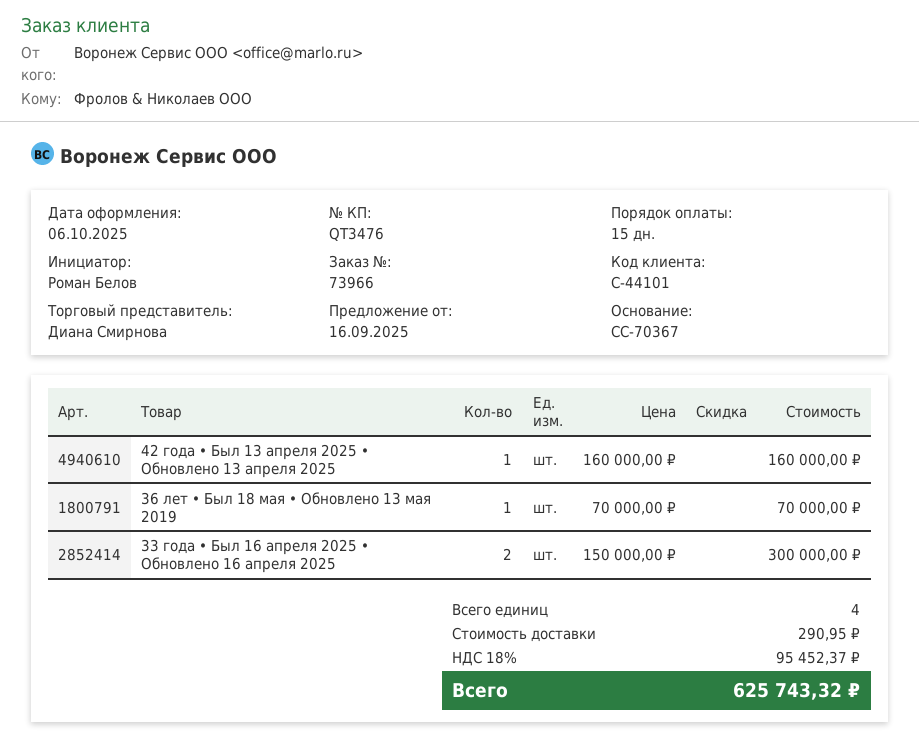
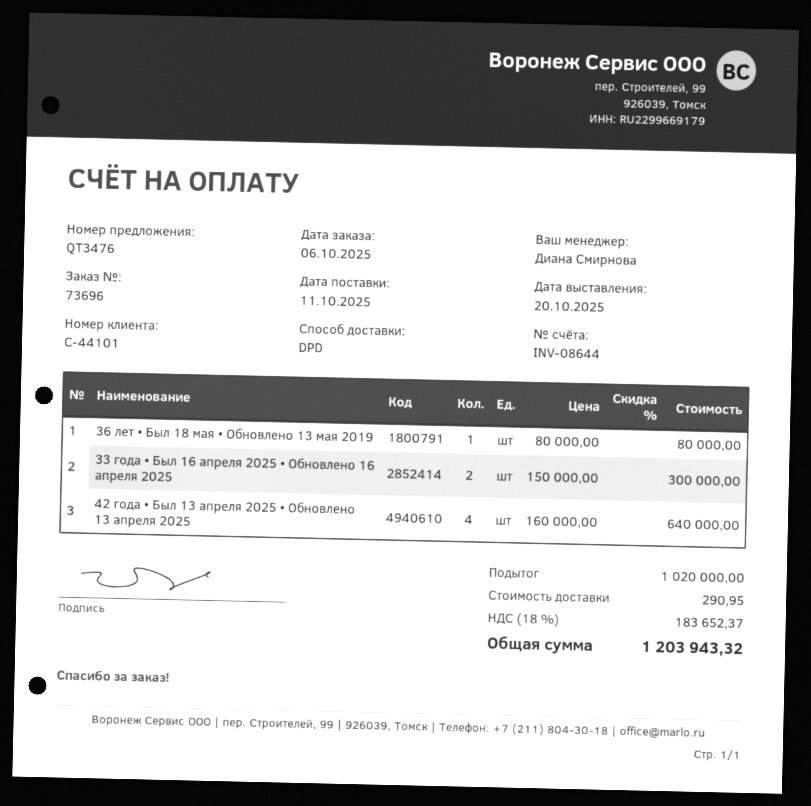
order number: 73966 -> 73696
42 года • Был 13 апреля 2025 • Обновлено 13 апреля 2025: 1 x 160000.00 = 160000.00 -> 4 x 160000.00 = 640000.00
36 лет • Был 18 мая • Обновлено 13 мая 2019: 1 x 70000.00 = 70000.00 -> 1 x 80000.00 = 80000.00
tax: 18% = 95452.37 -> 18% = 183652.37
total: 625743.32 -> 1203943.32

